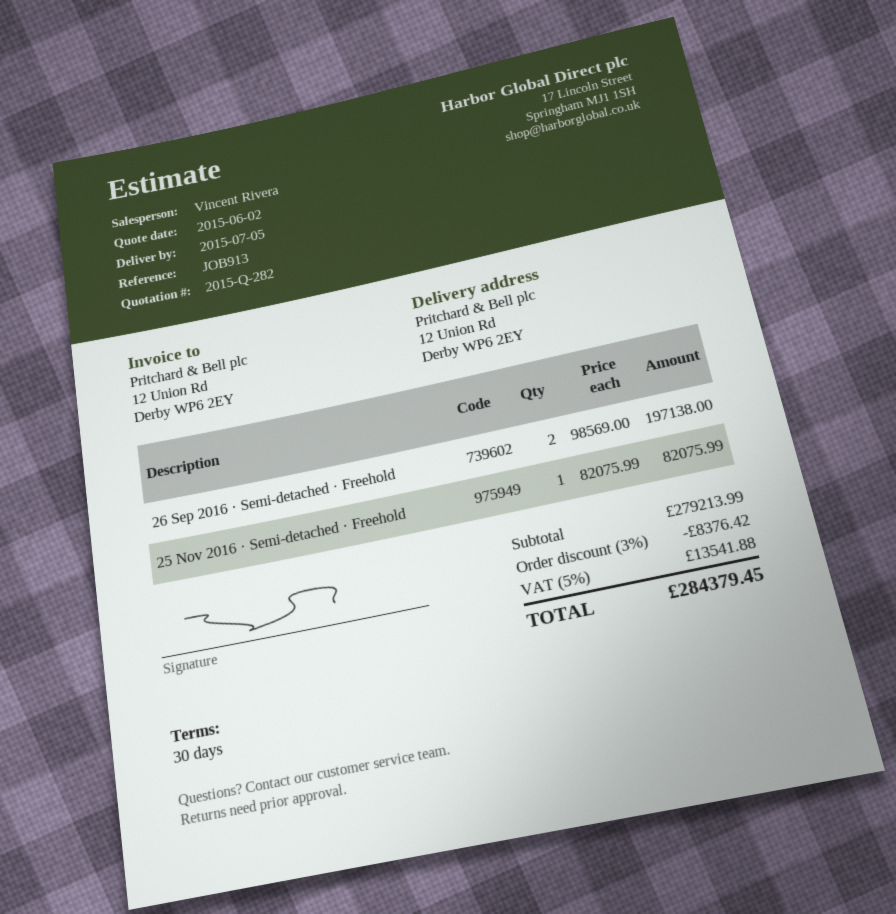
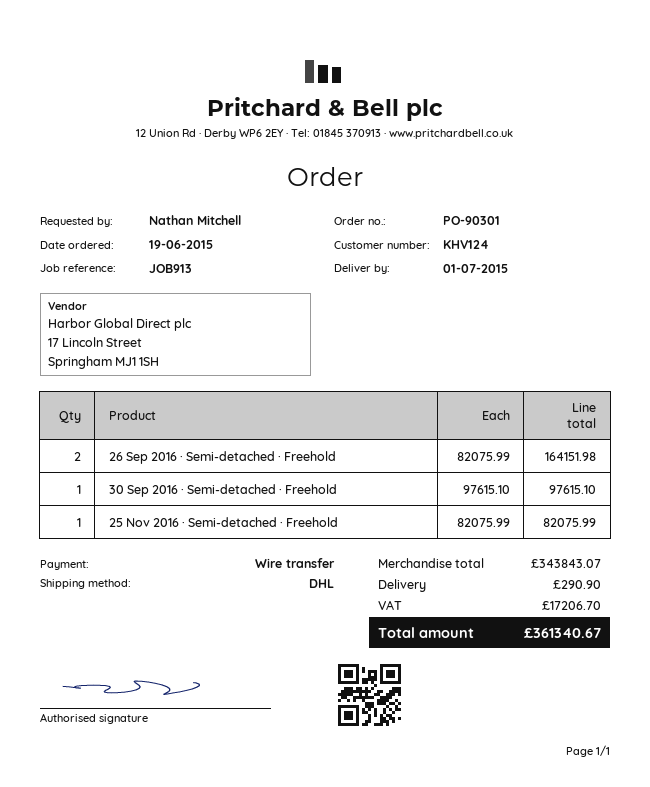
delivery date: 2015-07-05 -> 2015-07-01
26 Sep 2016 · Semi-detached · Freehold: 2 x 98569.00 = 197138.00 -> 2 x 82075.99 = 164151.98
30 Sep 2016 · Semi-detached · Freehold: none -> 1 x 97615.10 = 97615.10
subtotal: 279213.99 -> 343843.07
discount: 3% = 8376.42 -> none
shipping: none -> 290.90
tax: 13541.88 -> 17206.70
total: 284379.45 -> 361340.67

